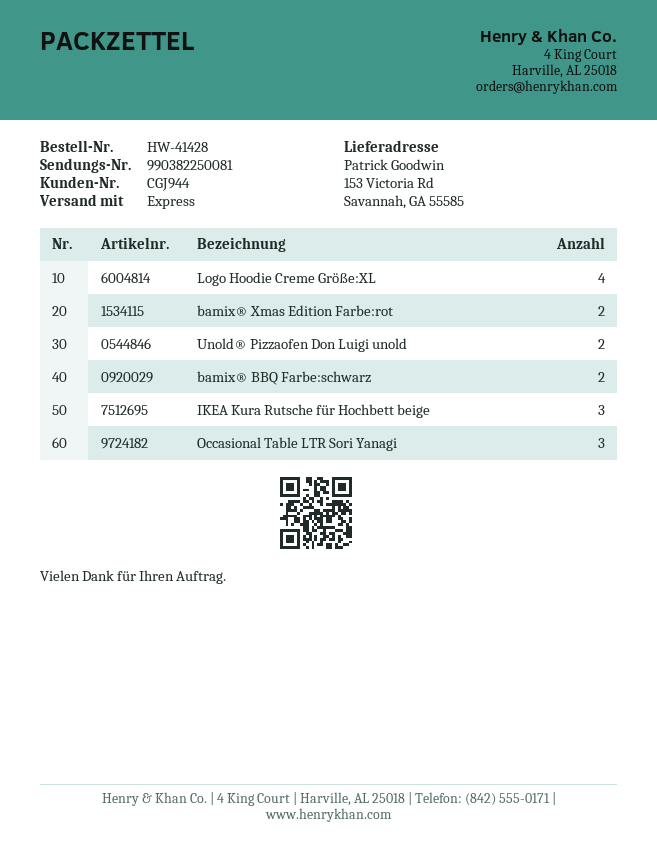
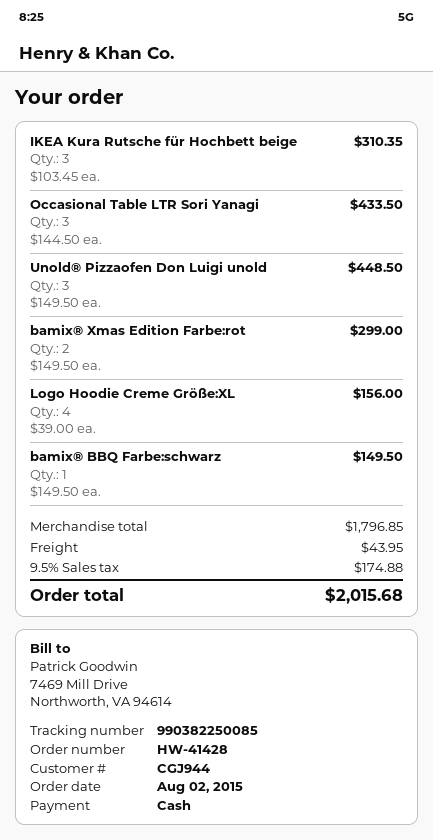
tracking number: 990382250081 -> 990382250085
Unold® Pizzaofen Don Luigi unold: 2 -> 3
bamix® BBQ Farbe:schwarz: 2 -> 1

